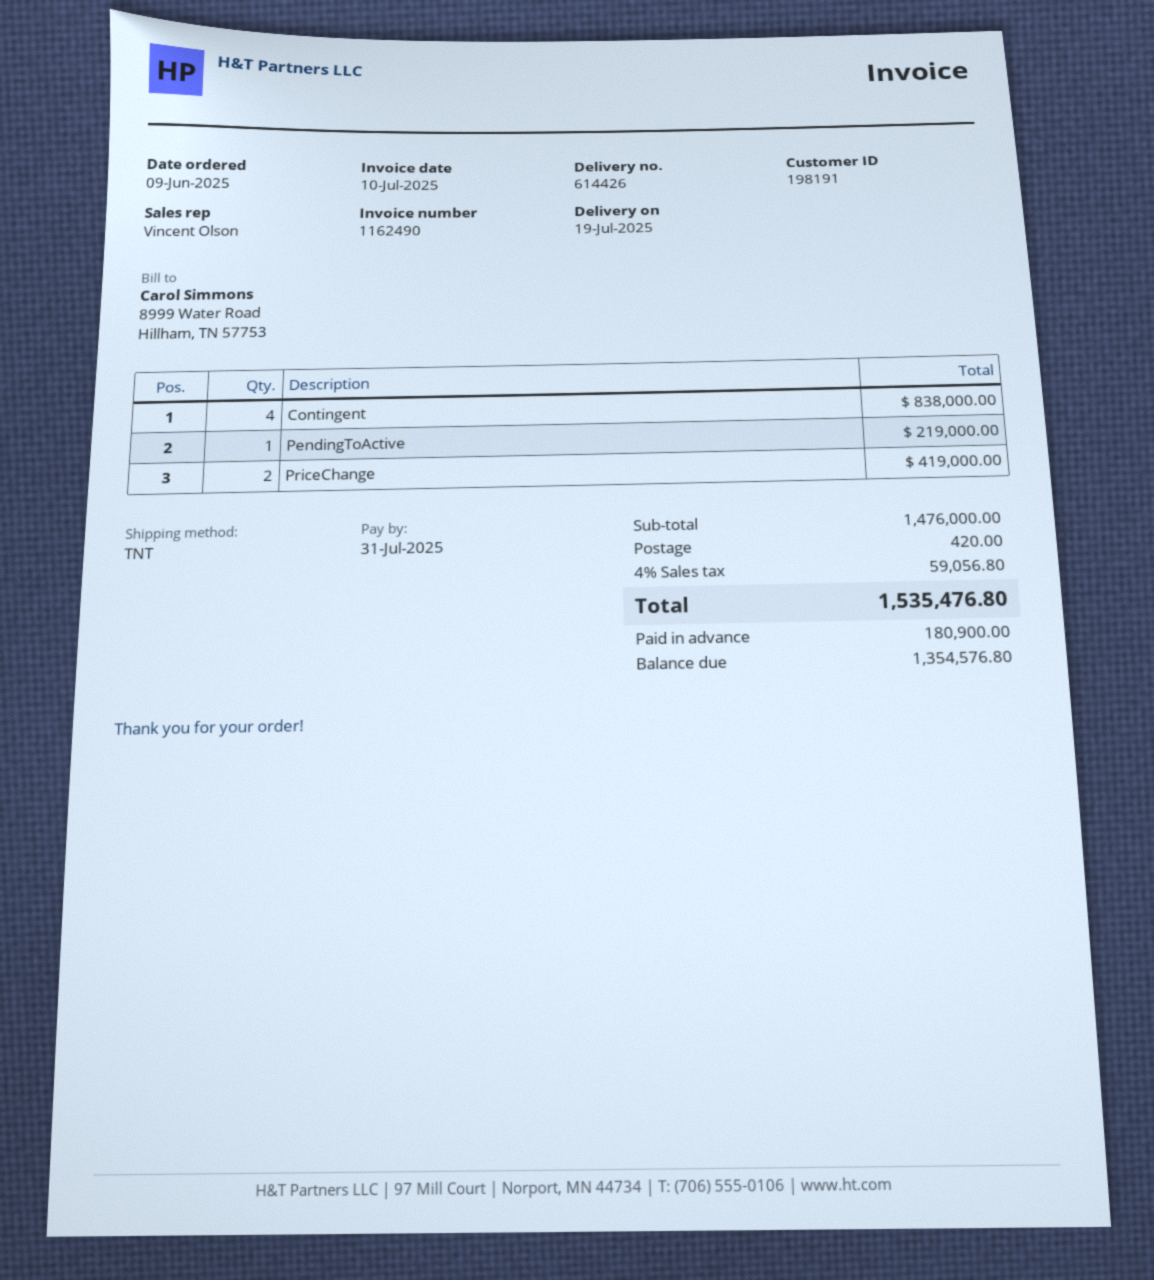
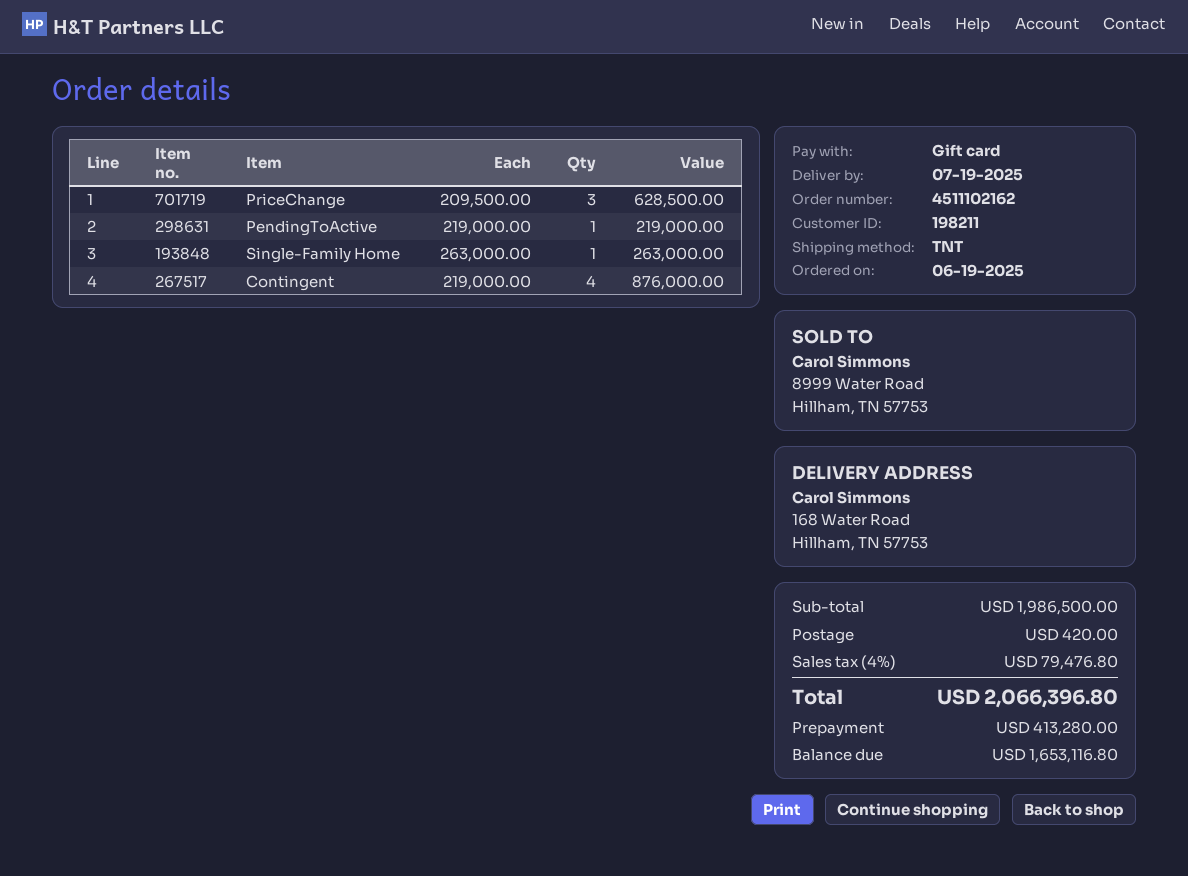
order date: 2025-06-09 -> 2025-06-19
customer number: 198191 -> 198211
Contingent: 4 for 838000.00 -> 4 for 876000.00
PriceChange: 2 for 419000.00 -> 3 for 628500.00
Single-Family Home: none -> 1 for 263000.00
subtotal: 1476000.00 -> 1986500.00
tax: 4% = 59056.80 -> 4% = 79476.80
total: 1535476.80 -> 2066396.80
deposit: 180900.00 -> 413280.00
balance: 1354576.80 -> 1653116.80

